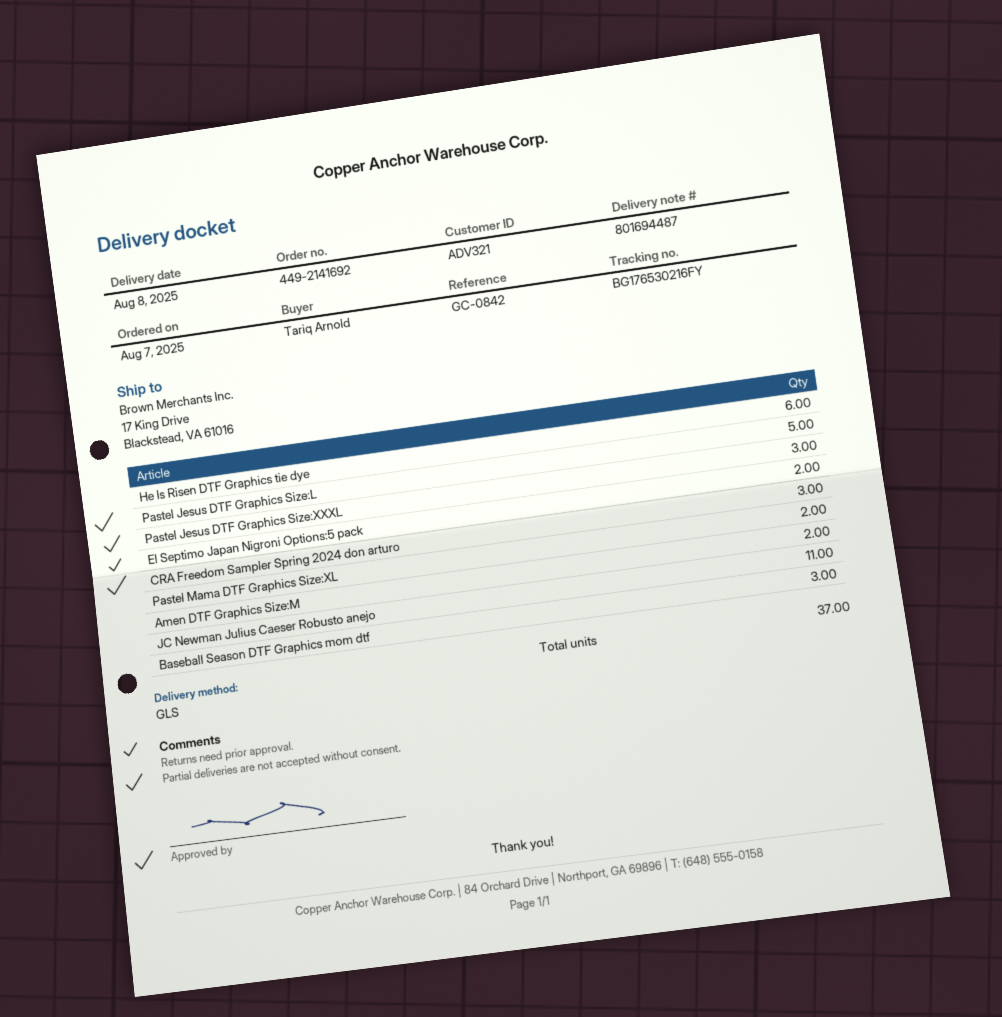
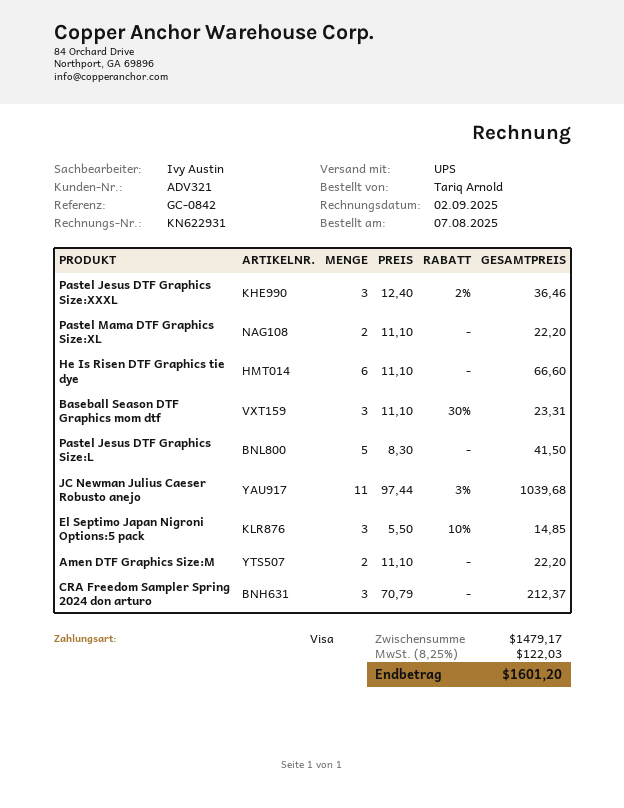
shipping method: GLS -> UPS
El Septimo Japan Nigroni Options:5 pack: 2 -> 3

